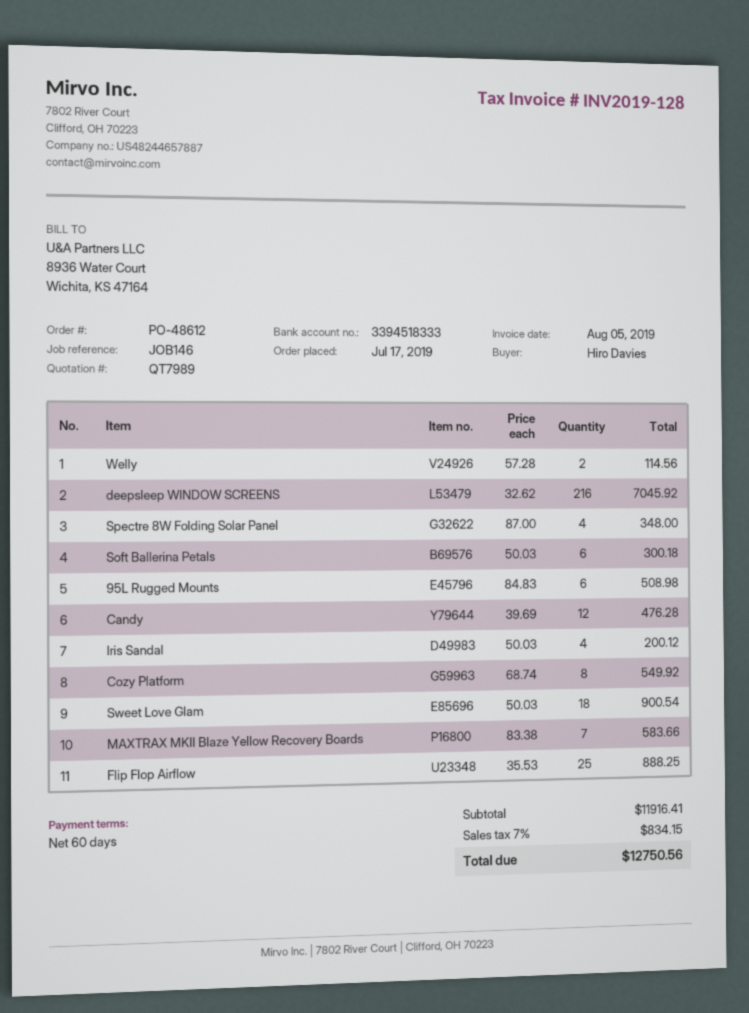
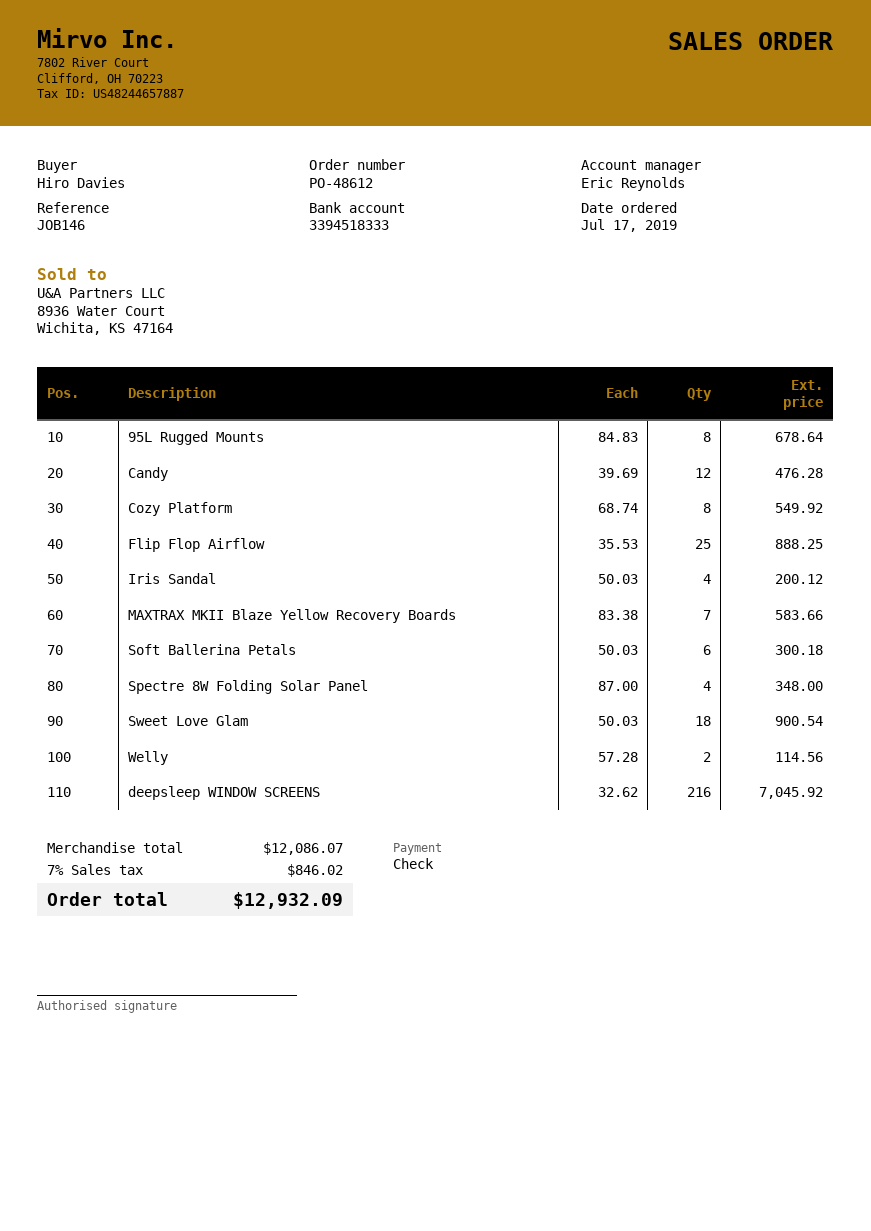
95L Rugged Mounts: 6 x 84.83 = 508.98 -> 8 x 84.83 = 678.64
subtotal: 11916.41 -> 12086.07
tax: 7% = 834.15 -> 7% = 846.02
total: 12750.56 -> 12932.09

